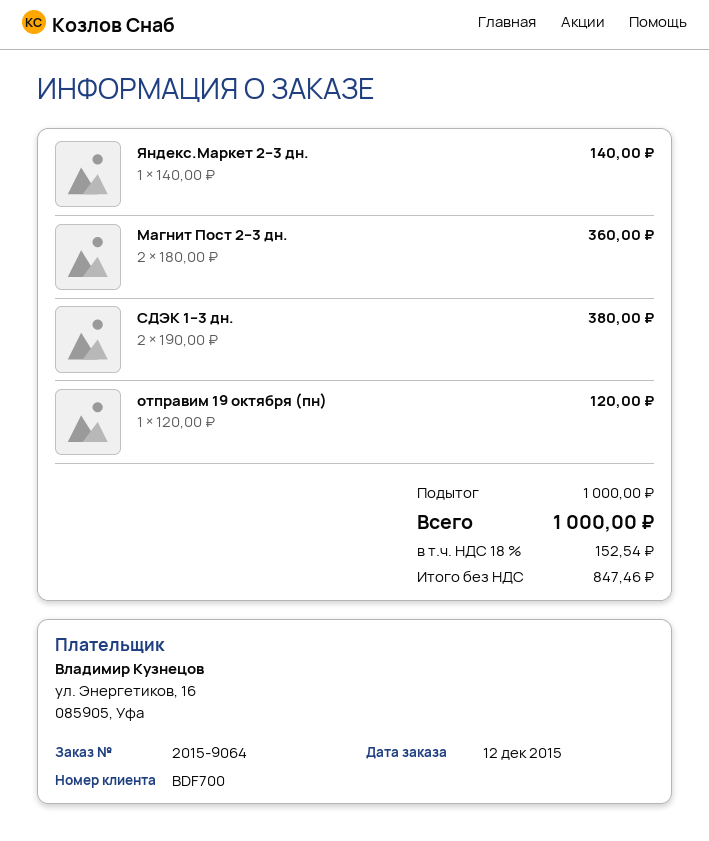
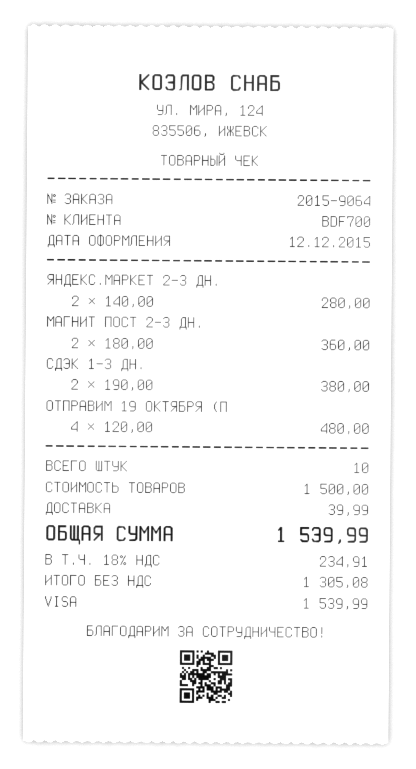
Яндекс.Маркет 2–3 дн.: 1 x 140.00 = 140.00 -> 2 x 140.00 = 280.00
отправим 19 октября (пн): 1 x 120.00 = 120.00 -> 4 x 120.00 = 480.00
subtotal: 1000.00 -> 1500.00
shipping: none -> 39.99
net: 847.46 -> 1305.08
tax: 18% = 152.54 -> 18% = 234.91
total: 1000.00 -> 1539.99

